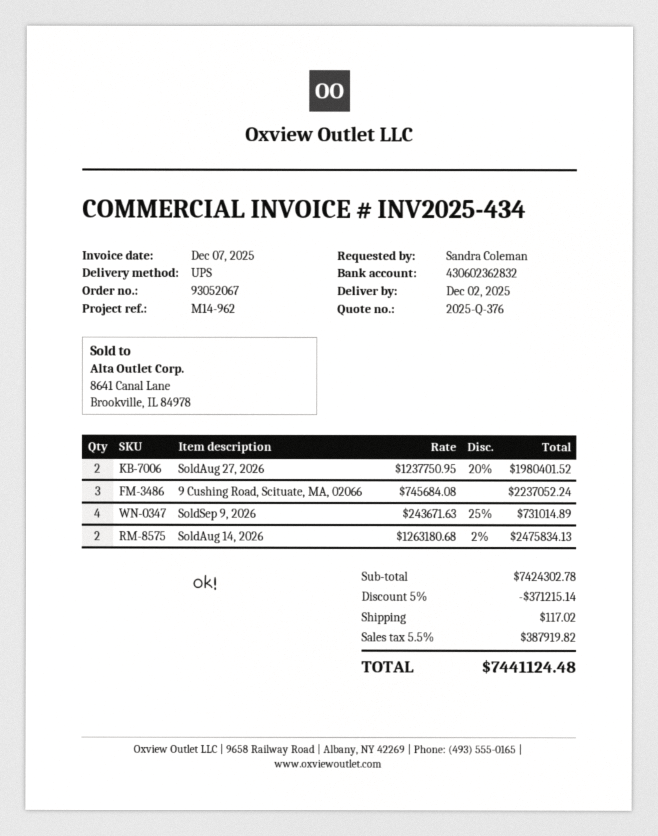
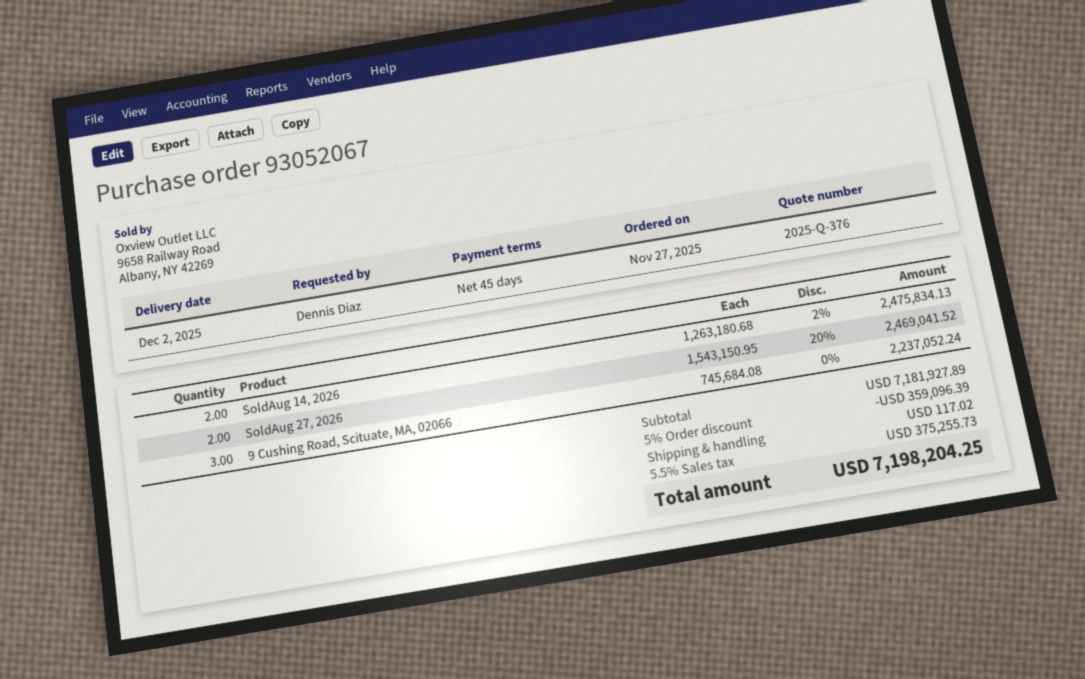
ordered by: Sandra Coleman -> Dennis Diaz
SoldAug 27, 2026: 2 x 1237750.95 - 20% = 1980401.52 -> 2 x 1543150.95 - 20% = 2469041.52
SoldSep 9, 2026: 4 x 243671.63 - 25% = 731014.89 -> none
subtotal: 7424302.78 -> 7181927.89
discount: 5% = 371215.14 -> 5% = 359096.39
tax: 5.5% = 387919.82 -> 5.5% = 375255.73
total: 7441124.48 -> 7198204.25

